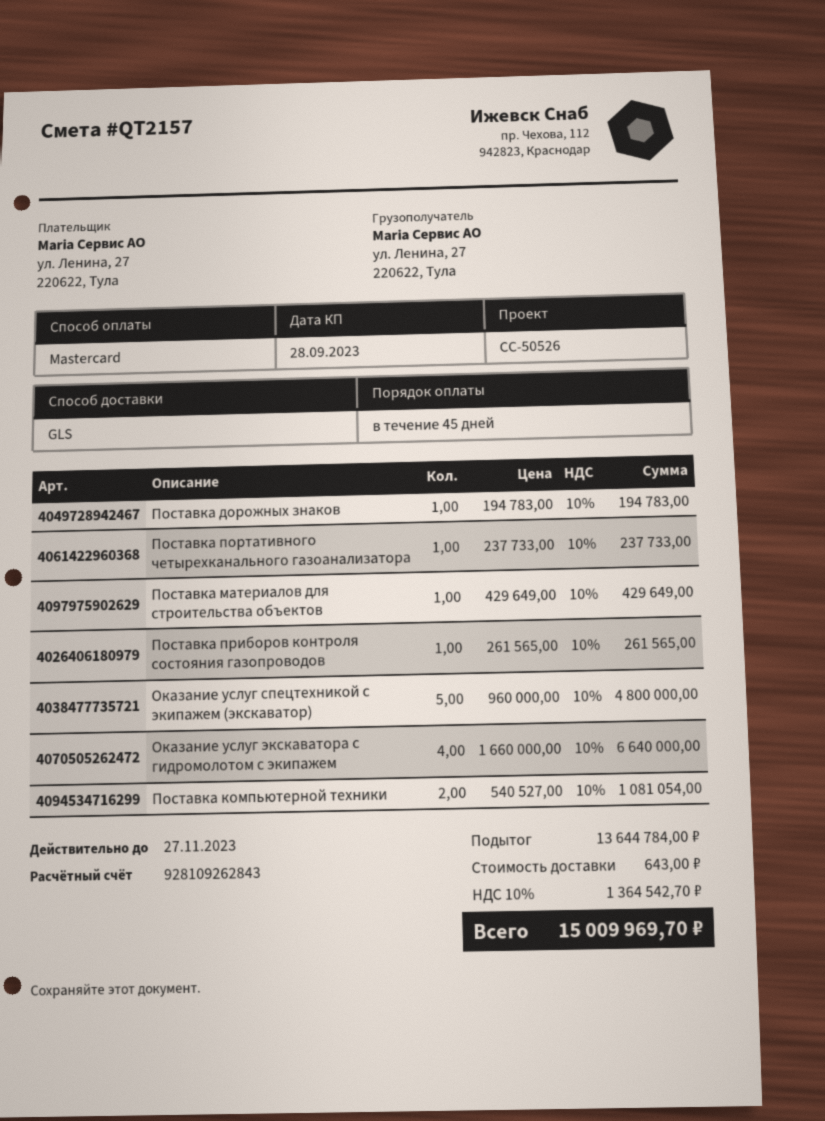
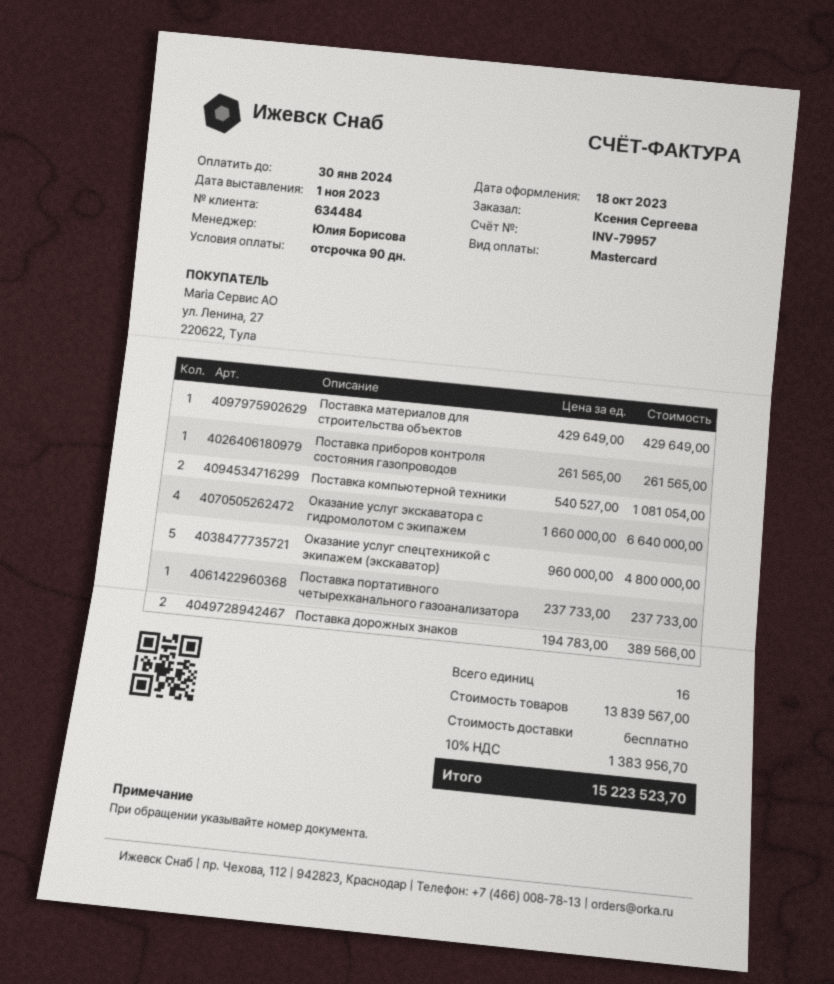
payment terms: 45 days -> 90 days
Поставка дорожных знаков: 1 x 194783.00 = 194783.00 -> 2 x 194783.00 = 389566.00
subtotal: 13644784.00 -> 13839567.00
shipping: 643.00 -> 0.00
tax: 10% = 1364542.70 -> 10% = 1383956.70
total: 15009969.70 -> 15223523.70

